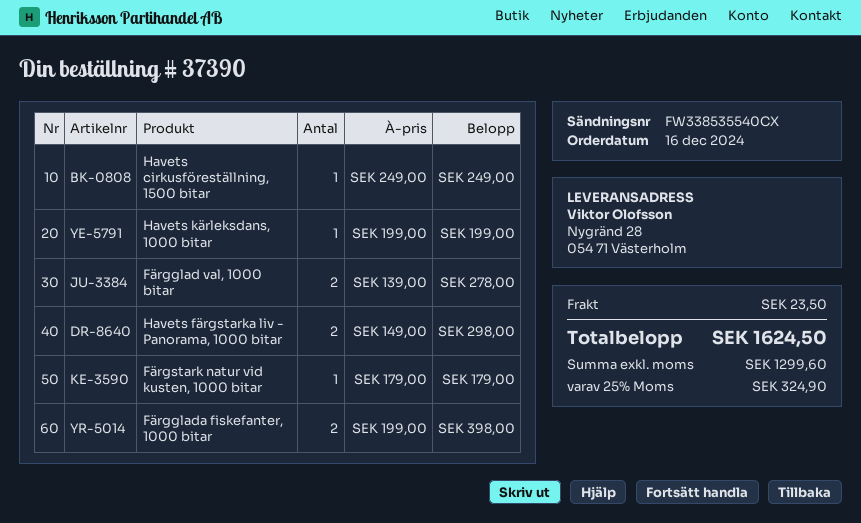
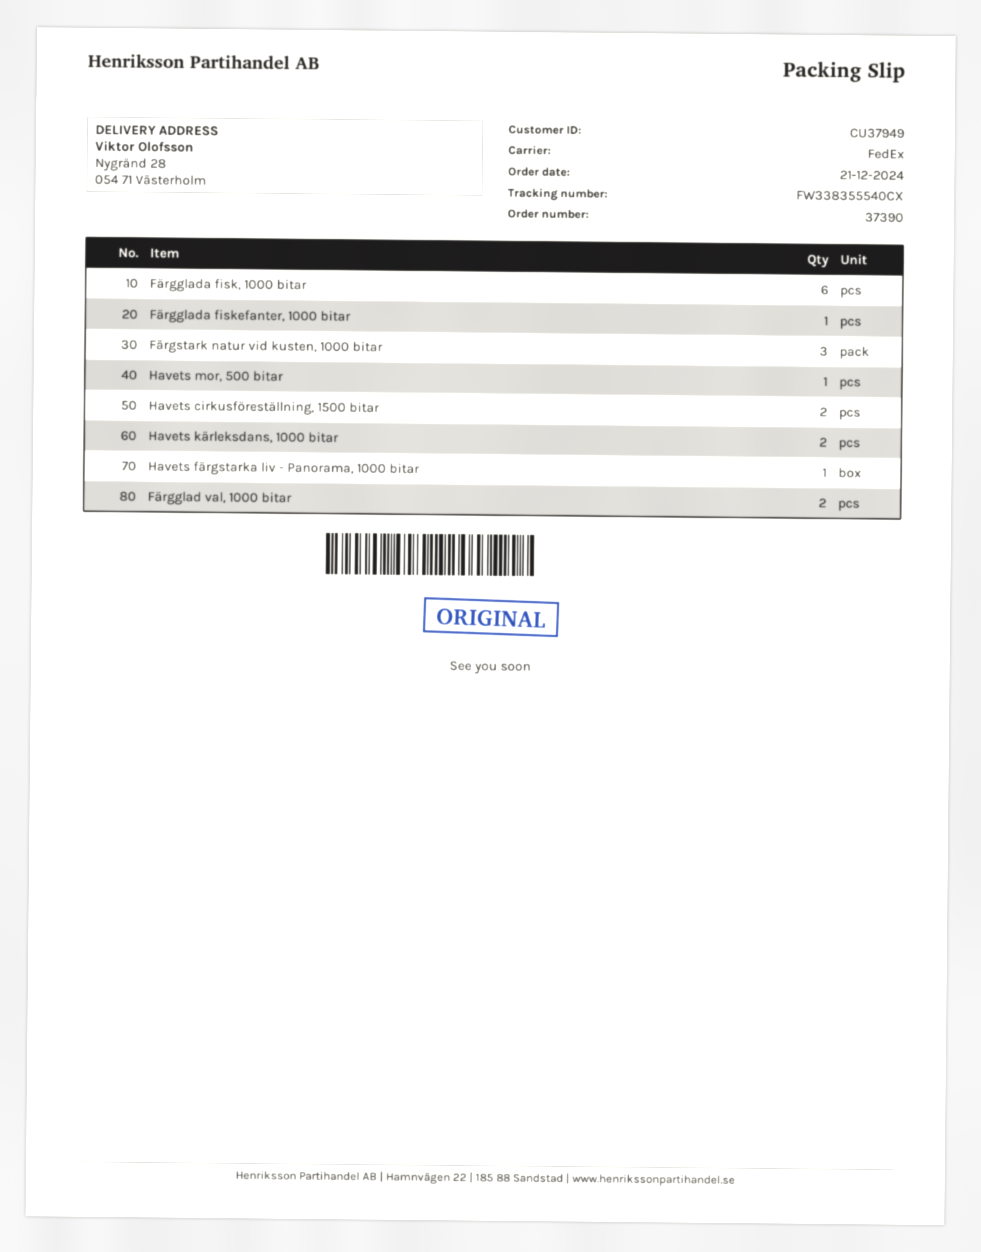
order date: 2024-12-16 -> 2024-12-21
tracking number: FW338535540CX -> FW338355540CX
Havets cirkusföreställning, 1500 bitar: 1 -> 2
Havets kärleksdans, 1000 bitar: 1 -> 2
Havets färgstarka liv - Panorama, 1000 bitar: 2 -> 1
Färgstark natur vid kusten, 1000 bitar: 1 -> 3
Färgglada fiskefanter, 1000 bitar: 2 -> 1
Färgglada fisk, 1000 bitar: none -> 6
Havets mor, 500 bitar: none -> 1

